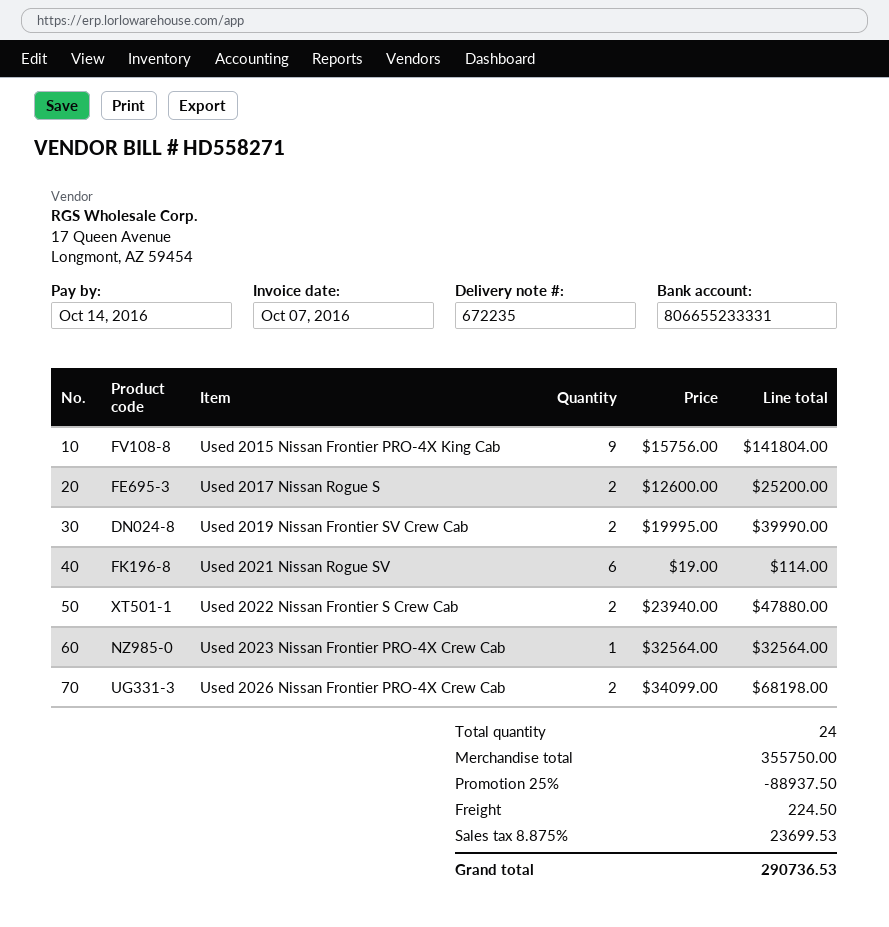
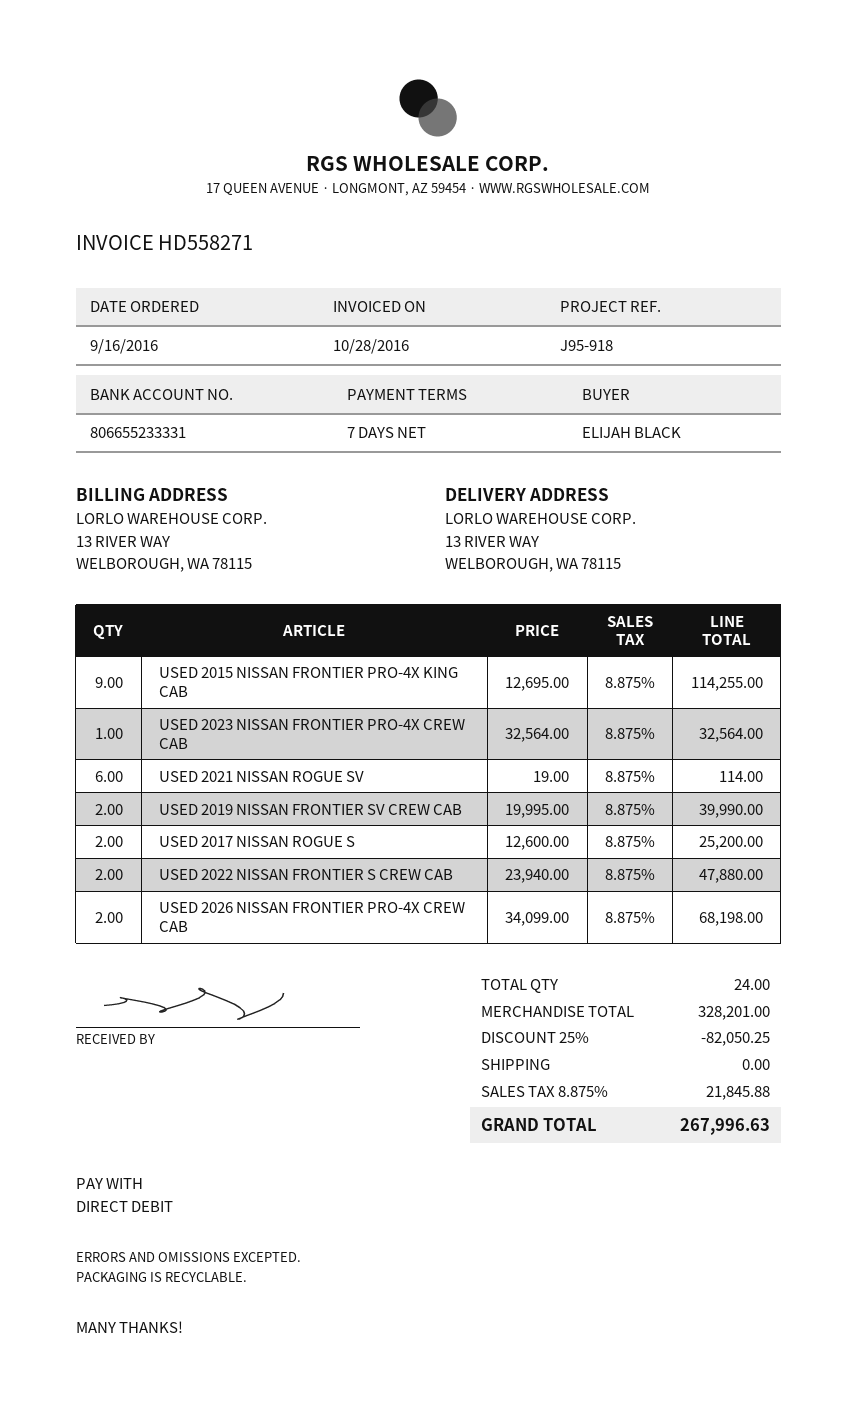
invoice date: 2016-10-07 -> 2016-10-28
Used 2015 Nissan Frontier PRO-4X King Cab: 9 x 15756.00 = 141804.00 -> 9 x 12695.00 = 114255.00
subtotal: 355750.00 -> 328201.00
discount: 25% = 88937.50 -> 25% = 82050.25
shipping: 224.50 -> 0.00
tax: 8.875% = 23699.53 -> 8.875% = 21845.88
total: 290736.53 -> 267996.63

